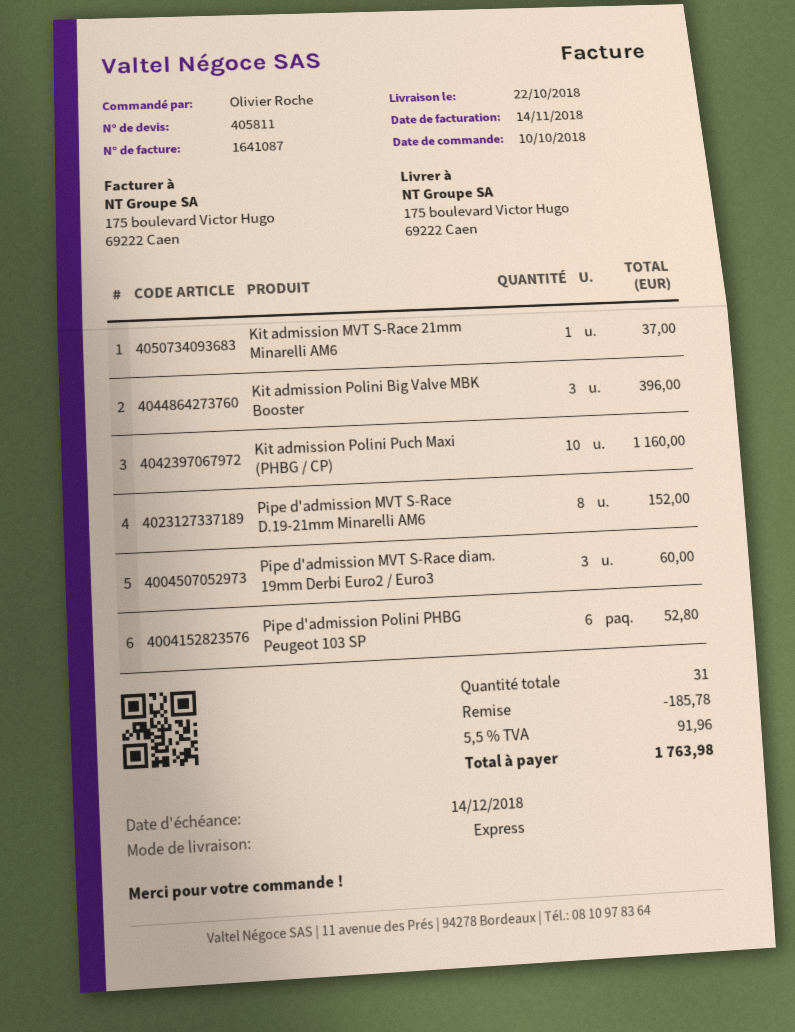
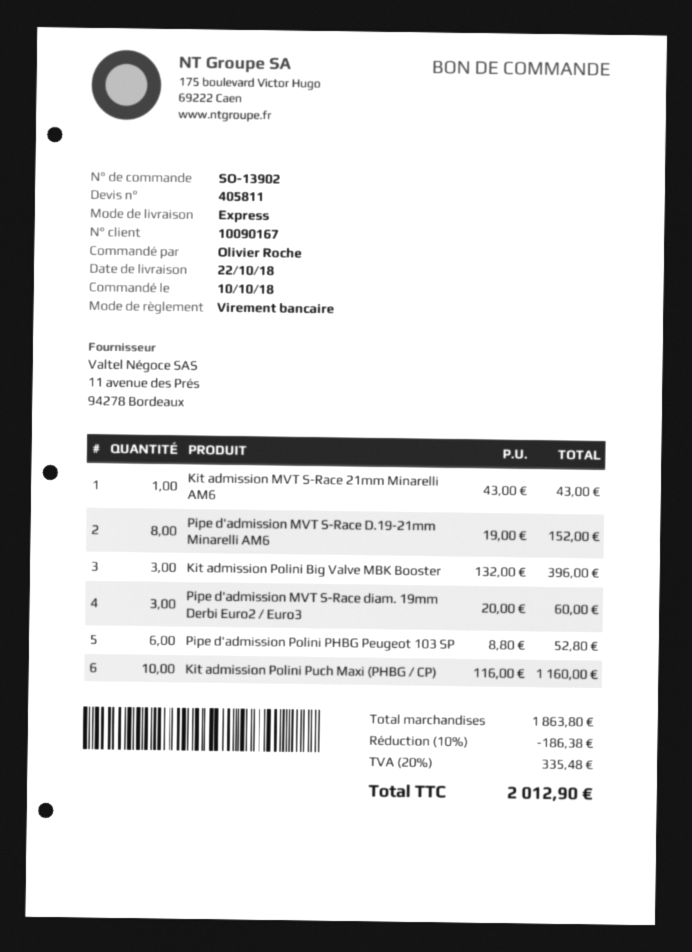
Kit admission MVT S-Race 21mm Minarelli AM6: 1 for 37.00 -> 1 for 43.00
discount: 185.78 -> 186.38
tax: 5.5% = 91.96 -> 20% = 335.48
total: 1763.98 -> 2012.90

